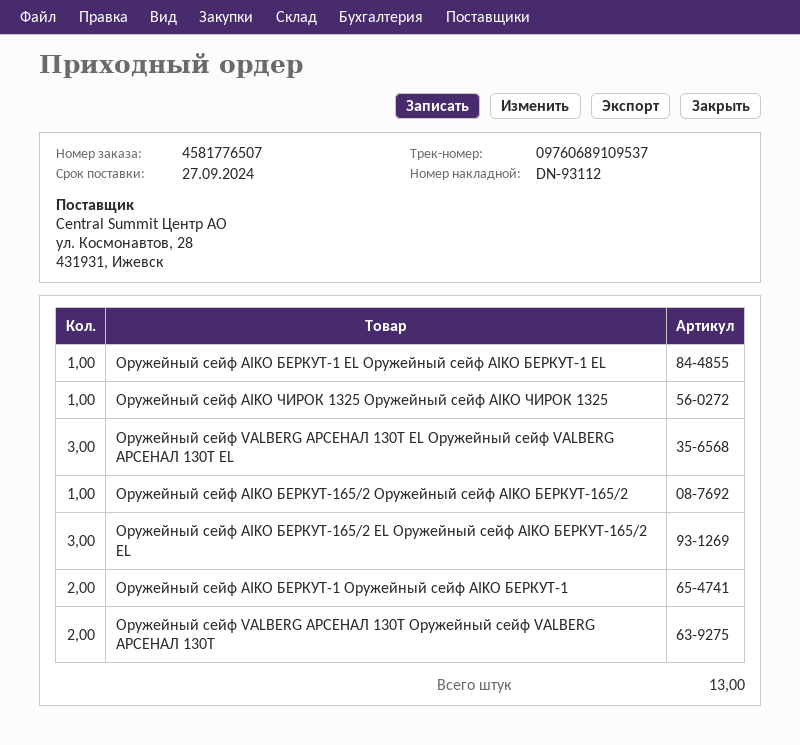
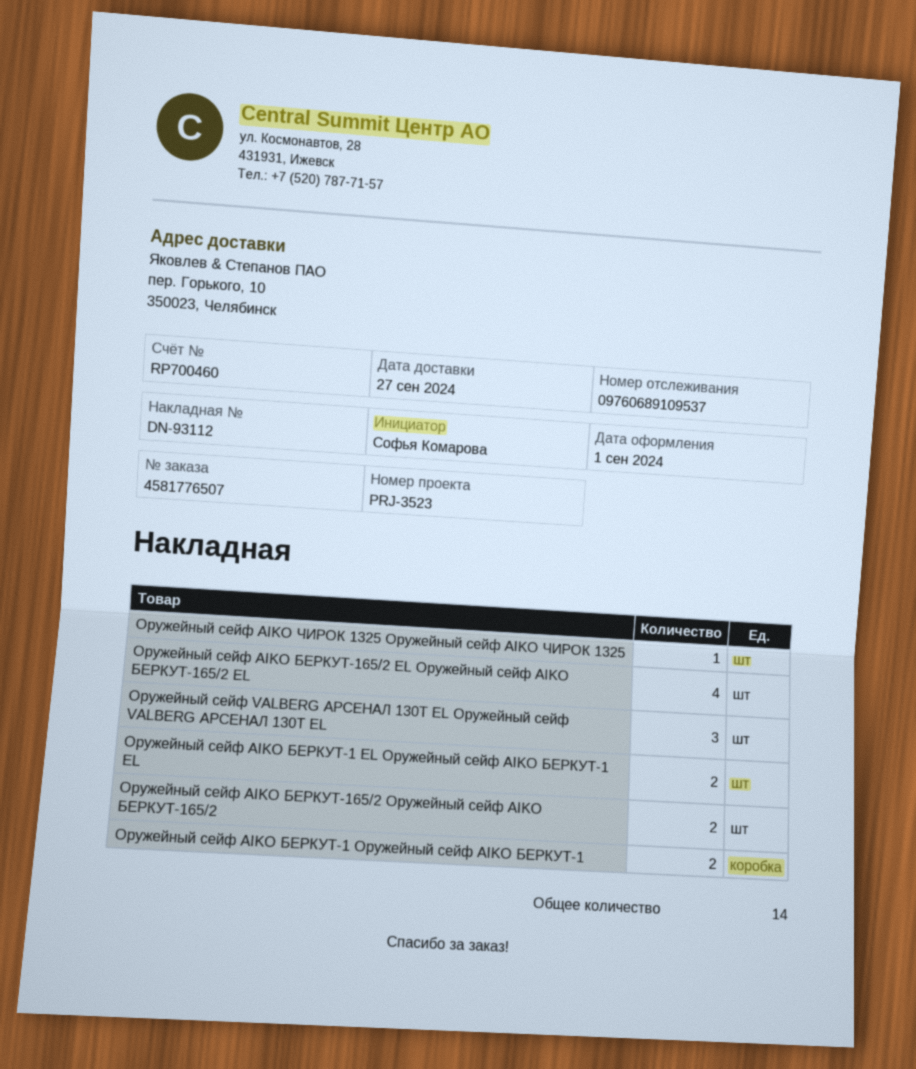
Оружейный сейф AIKO БЕРКУТ-1 EL Оружейный сейф AIKO БЕРКУТ-1 EL: 1 -> 2
Оружейный сейф AIKO БЕРКУТ-165/2 Оружейный сейф AIKO БЕРКУТ-165/2: 1 -> 2
Оружейный сейф AIKO БЕРКУТ-165/2 EL Оружейный сейф AIKO БЕРКУТ-165/2 EL: 3 -> 4
Оружейный сейф VALBERG АРСЕНАЛ 130Т Оружейный сейф VALBERG АРСЕНАЛ 130Т: 2 -> none
total quantity: 13 -> 14

